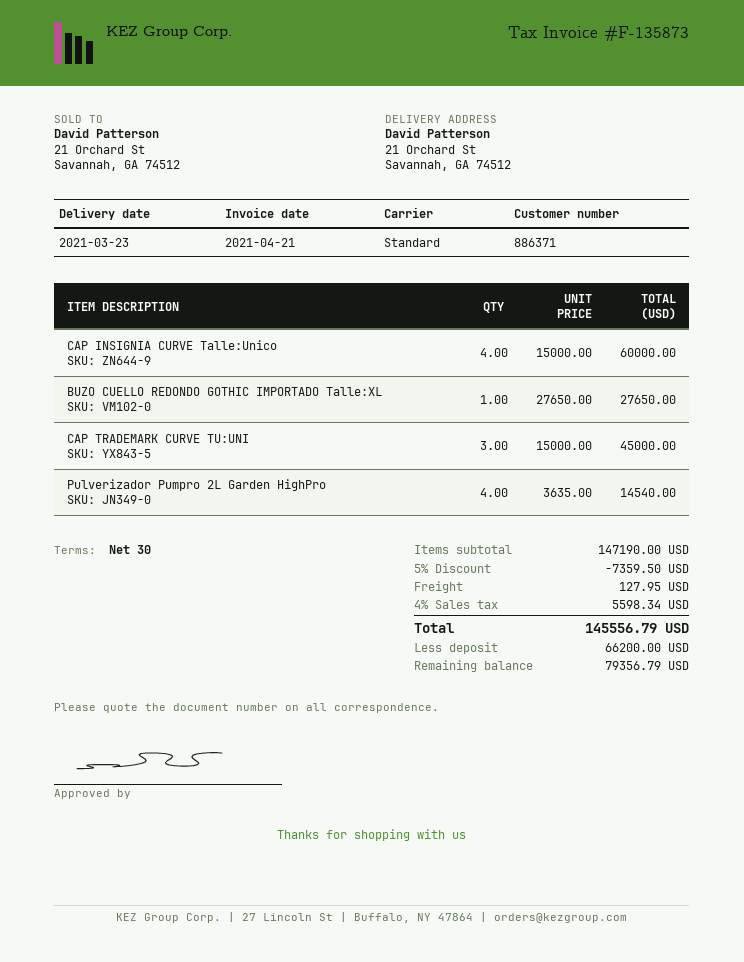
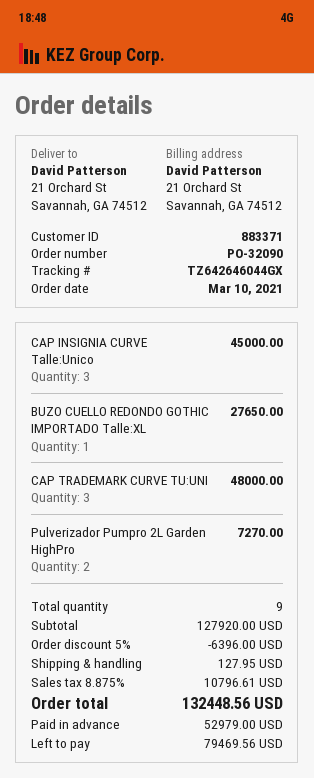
customer number: 886371 -> 883371
CAP INSIGNIA CURVE Talle:Unico: 4 for 60000.00 -> 3 for 45000.00
CAP TRADEMARK CURVE TU:UNI: 3 for 45000.00 -> 3 for 48000.00
Pulverizador Pumpro 2L Garden HighPro: 4 for 14540.00 -> 2 for 7270.00
subtotal: 147190.00 -> 127920.00
discount: 5% = 7359.50 -> 5% = 6396.00
tax: 4% = 5598.34 -> 8.875% = 10796.61
total: 145556.79 -> 132448.56
deposit: 66200.00 -> 52979.00
balance: 79356.79 -> 79469.56

